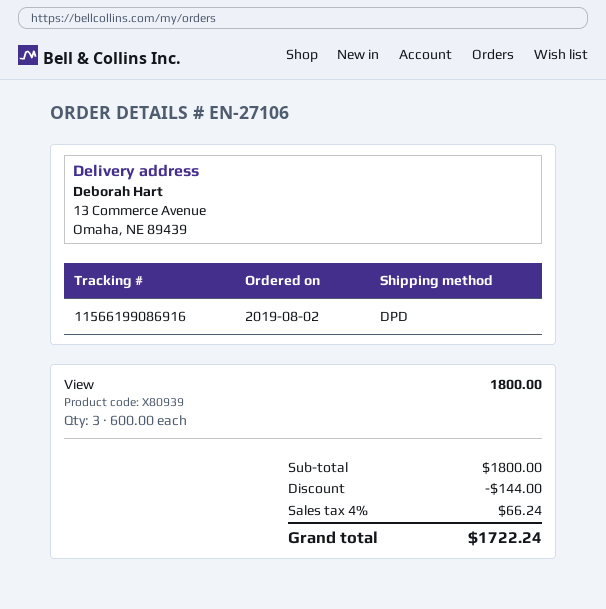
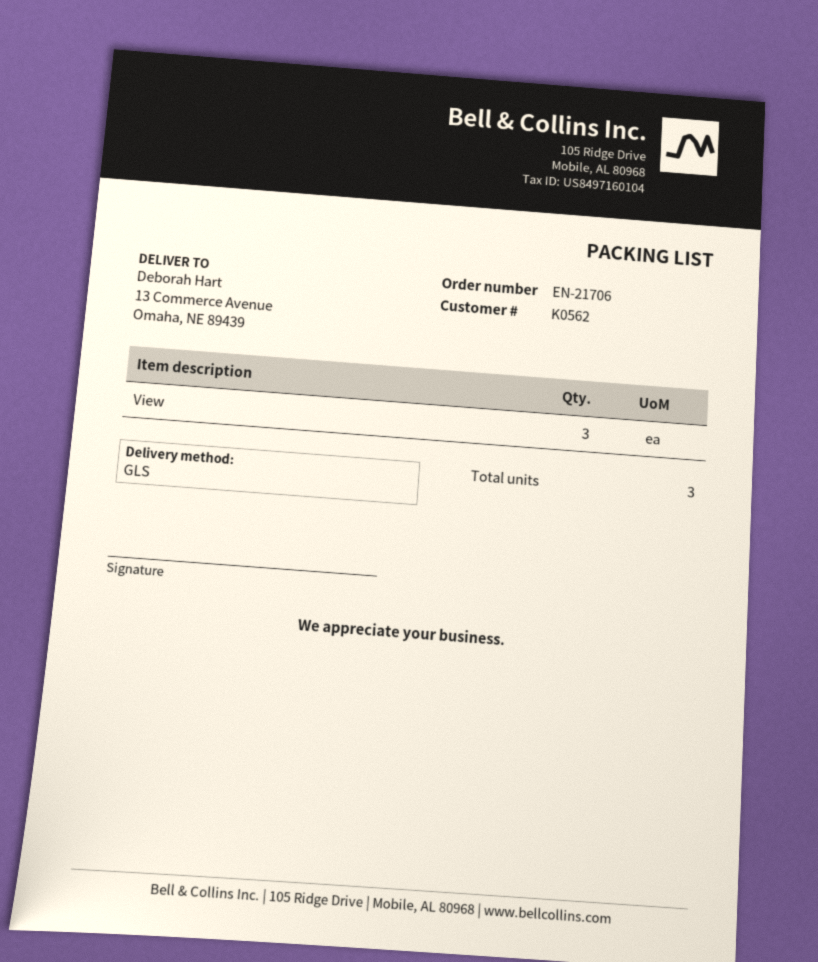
order number: EN-27106 -> EN-21706
shipping method: DPD -> GLS

